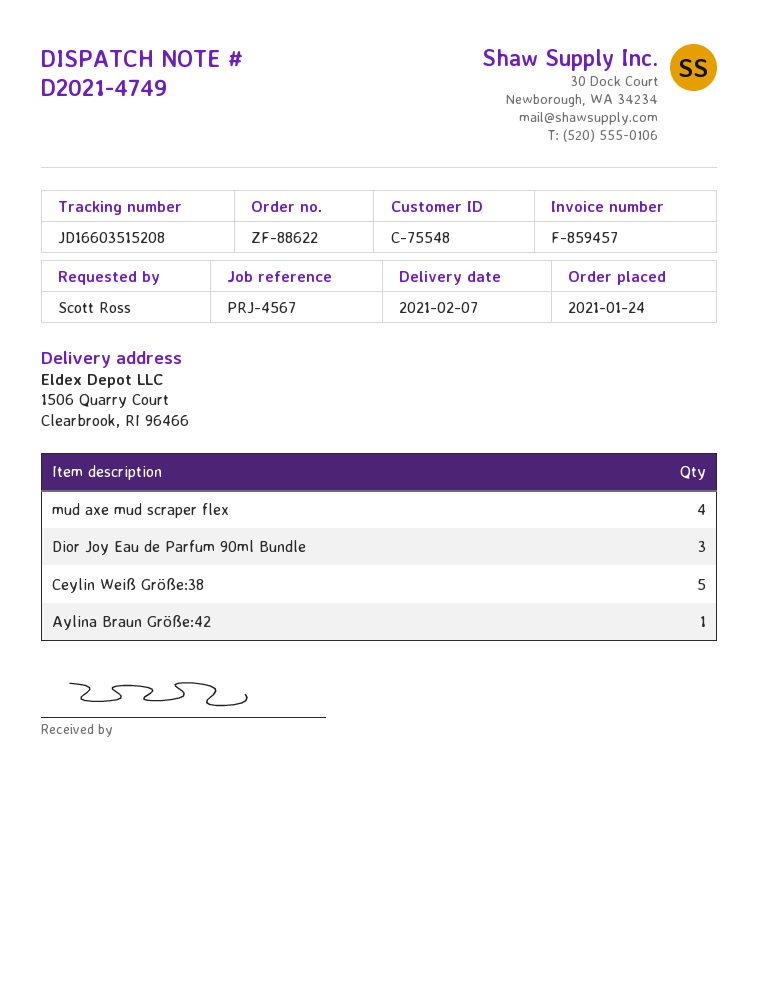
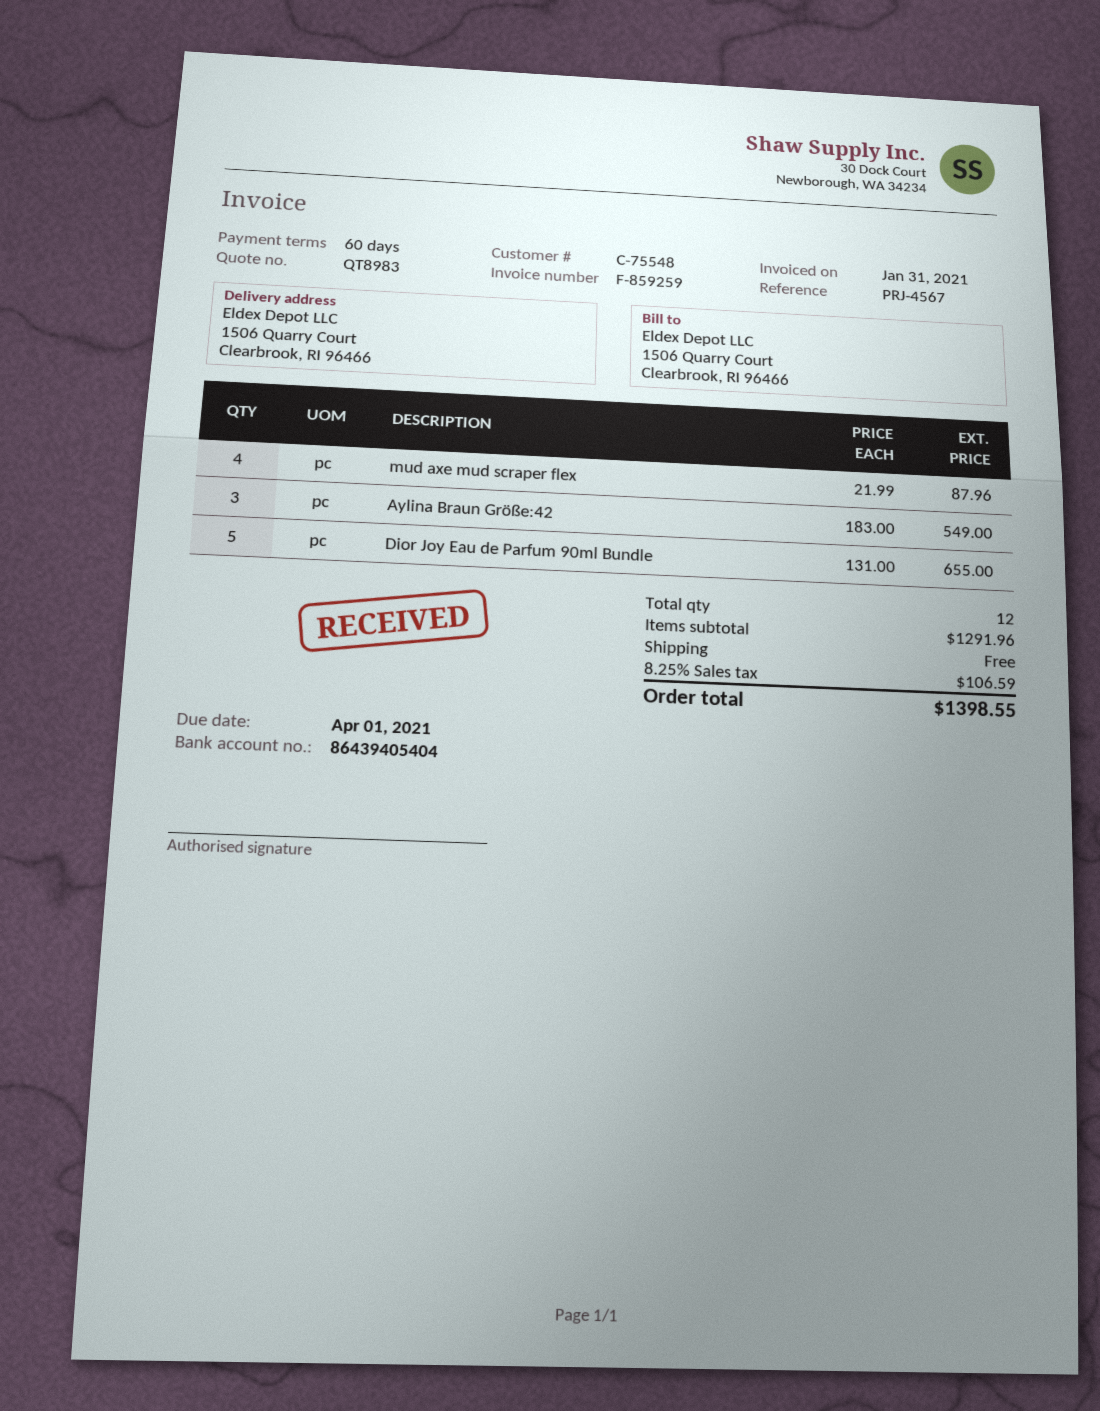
invoice number: F-859457 -> F-859259
Dior Joy Eau de Parfum 90ml Bundle: 3 -> 5
Ceylin Weiß Größe:38: 5 -> none
Aylina Braun Größe:42: 1 -> 3

